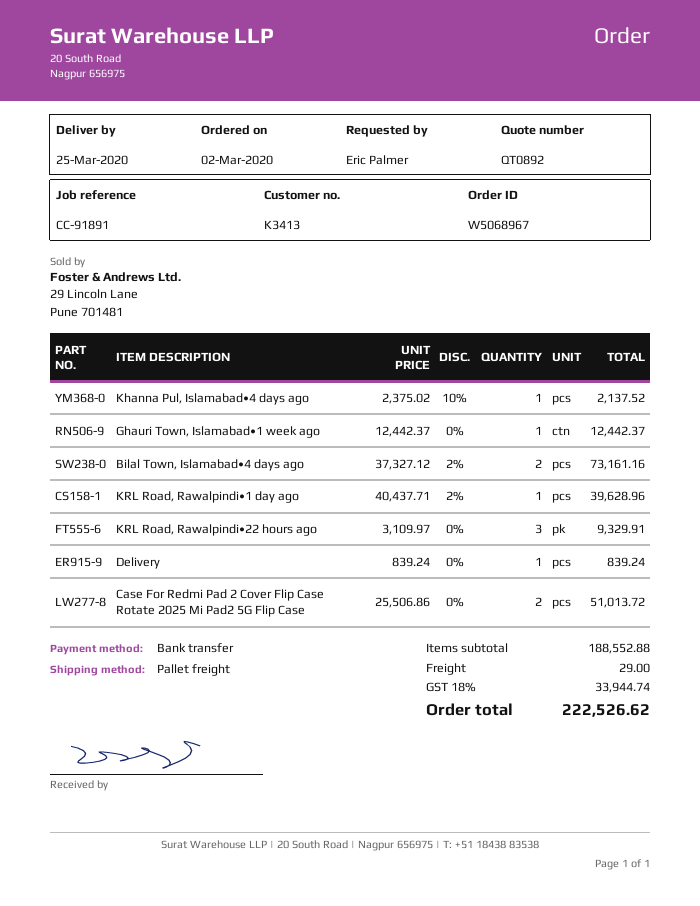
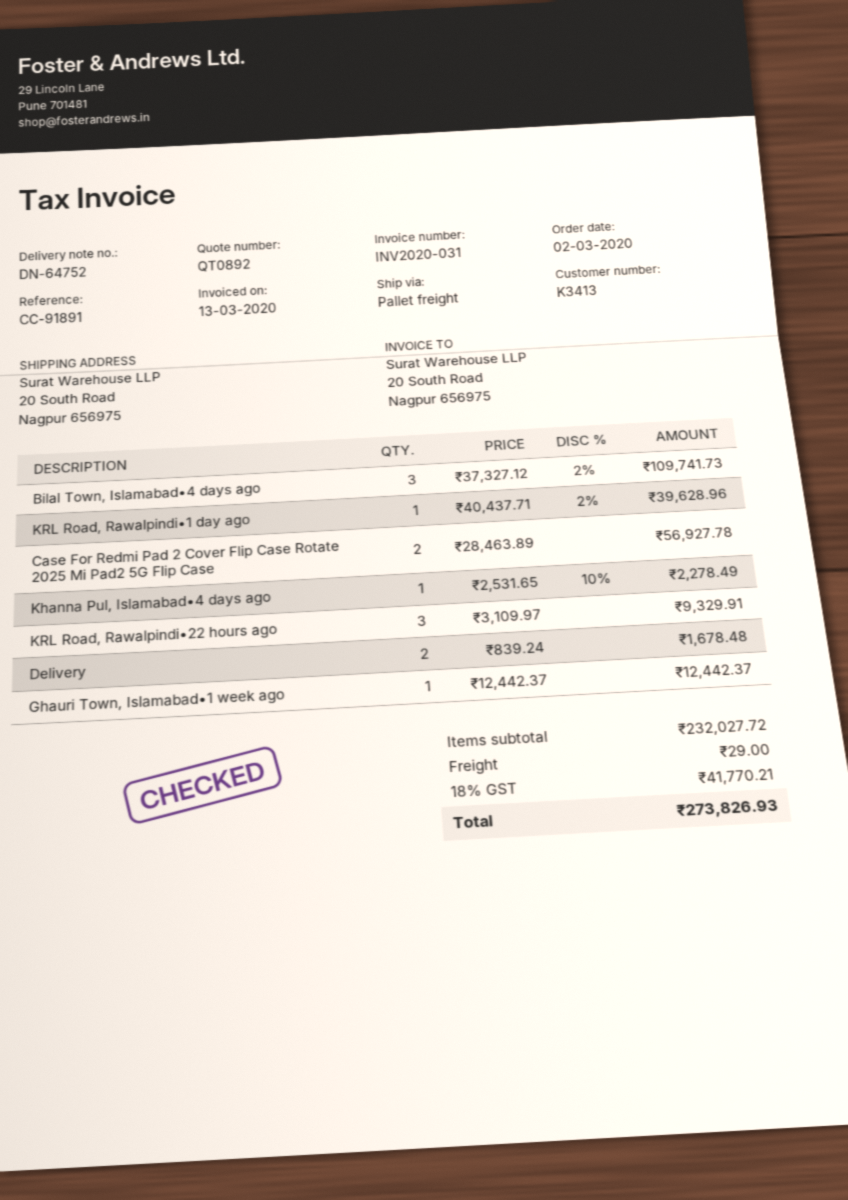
Khanna Pul, Islamabad•4 days ago: 1 x 2375.02 - 10% = 2137.52 -> 1 x 2531.65 - 10% = 2278.49
Bilal Town, Islamabad•4 days ago: 2 x 37327.12 - 2% = 73161.16 -> 3 x 37327.12 - 2% = 109741.73
Delivery: 1 x 839.24 = 839.24 -> 2 x 839.24 = 1678.48
Case For Redmi Pad 2 Cover Flip Case Rotate 2025 Mi Pad2 5G Flip Case: 2 x 25506.86 = 51013.72 -> 2 x 28463.89 = 56927.78
subtotal: 188552.88 -> 232027.72
tax: 18% = 33944.74 -> 18% = 41770.21
total: 222526.62 -> 273826.93

